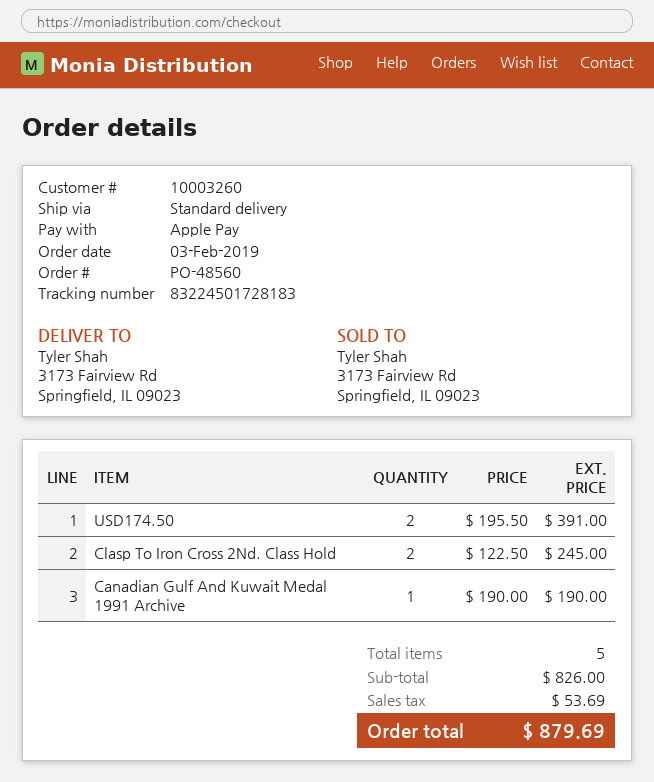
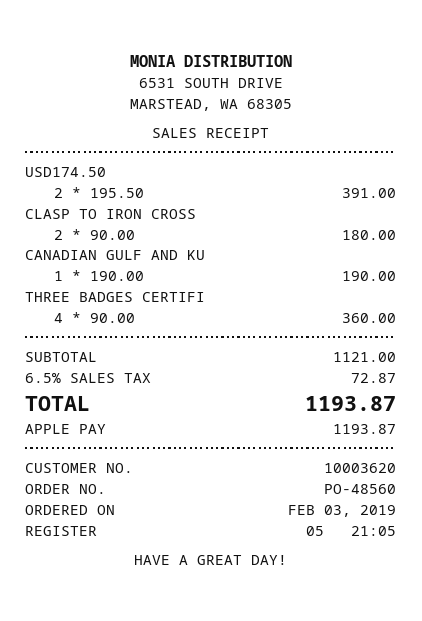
customer number: 10003260 -> 10003620
Clasp To Iron Cross 2Nd. Class Hold: 2 x 122.50 = 245.00 -> 2 x 90.00 = 180.00
THREE BADGES CERTIFI: none -> 4 x 90.00 = 360.00
subtotal: 826.00 -> 1121.00
tax: 53.69 -> 72.87
total: 879.69 -> 1193.87

